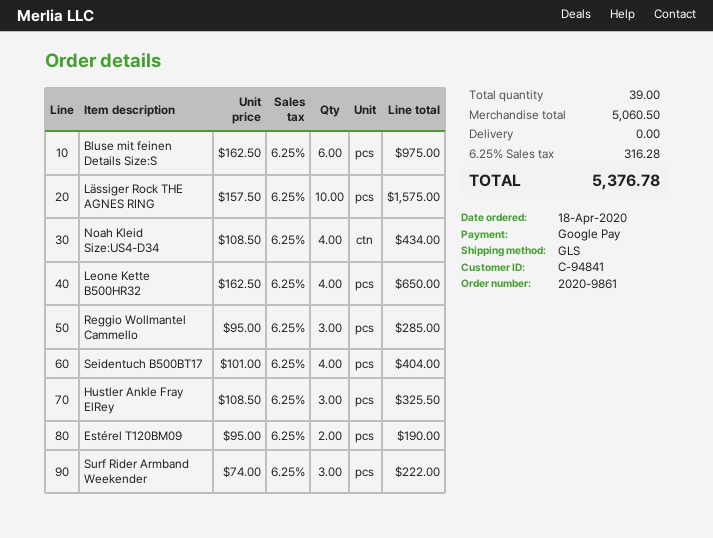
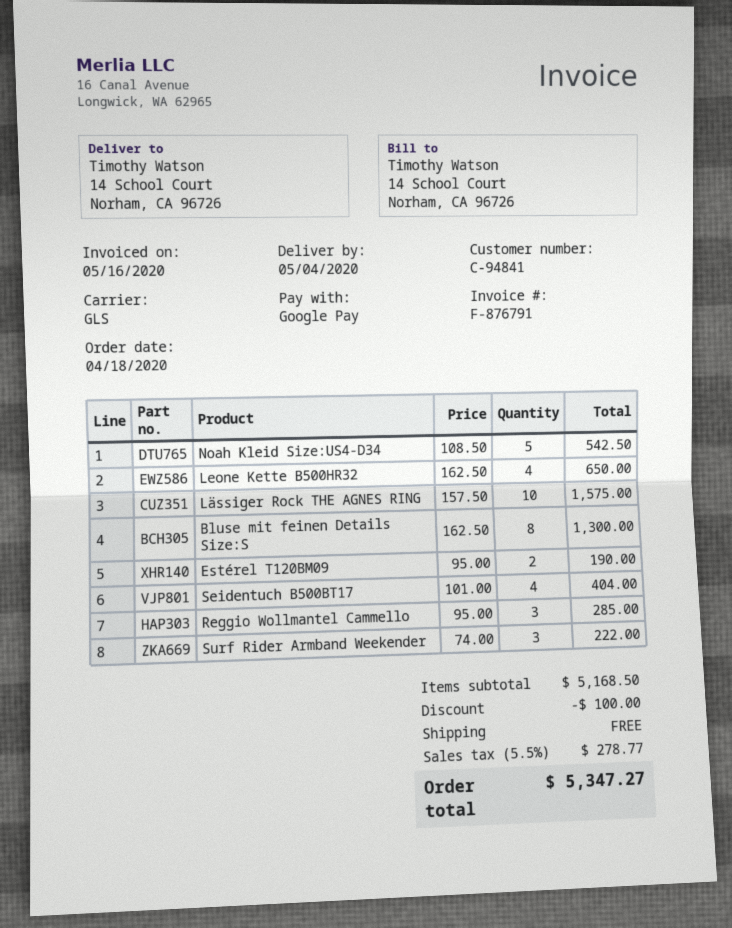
Bluse mit feinen Details Size:S: 6 x 162.50 = 975.00 -> 8 x 162.50 = 1300.00
Noah Kleid Size:US4-D34: 4 x 108.50 = 434.00 -> 5 x 108.50 = 542.50
Hustler Ankle Fray ElRey: 3 x 108.50 = 325.50 -> none
subtotal: 5060.50 -> 5168.50
discount: none -> 100.00
tax: 6.25% = 316.28 -> 5.5% = 278.77
total: 5376.78 -> 5347.27

